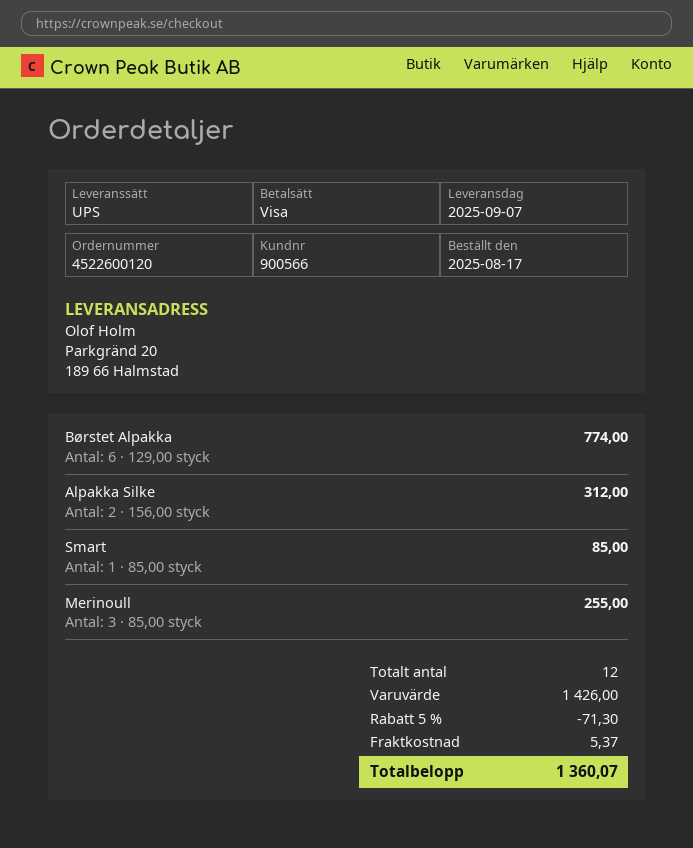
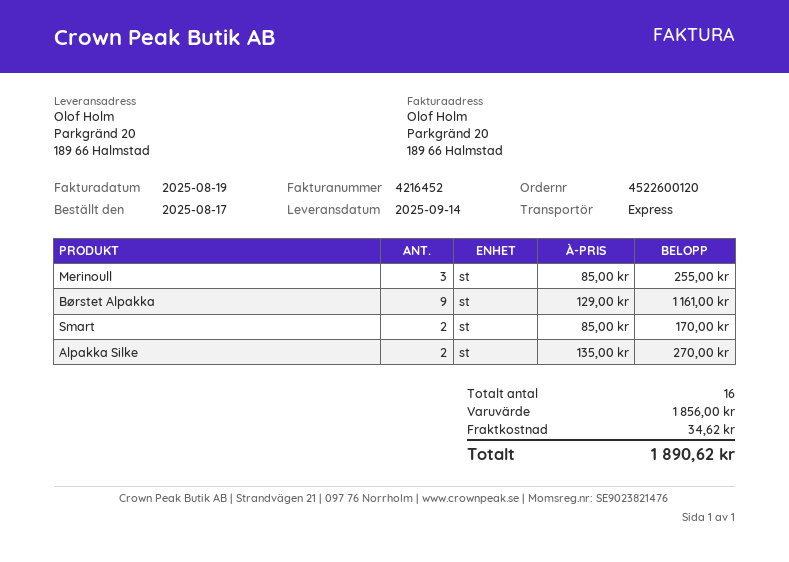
delivery date: 2025-09-07 -> 2025-09-14
shipping method: UPS -> express
Børstet Alpakka: 6 x 129.00 = 774.00 -> 9 x 129.00 = 1161.00
Alpakka Silke: 2 x 156.00 = 312.00 -> 2 x 135.00 = 270.00
Smart: 1 x 85.00 = 85.00 -> 2 x 85.00 = 170.00
total quantity: 12 -> 16
subtotal: 1426.00 -> 1856.00
discount: 5% = 71.30 -> none
shipping: 5.37 -> 34.62
total: 1360.07 -> 1890.62

